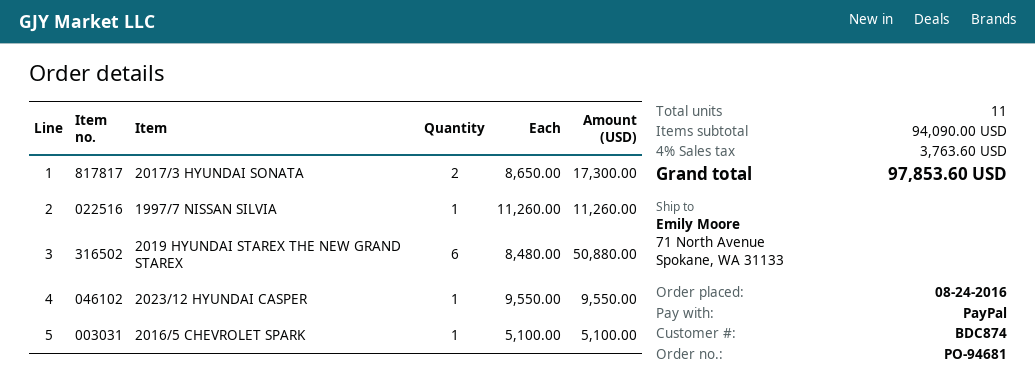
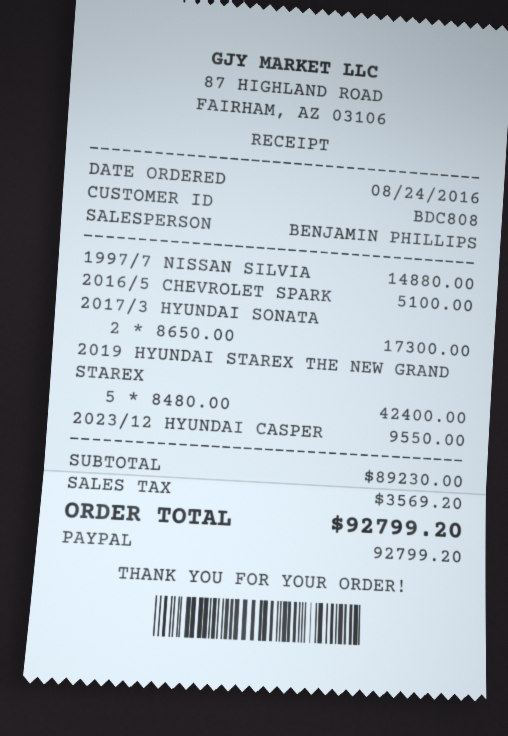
customer number: BDC874 -> BDC808
1997/7 NISSAN SILVIA: 1 x 11260.00 = 11260.00 -> 1 x 14880.00 = 14880.00
2019 HYUNDAI STAREX THE NEW GRAND STAREX: 6 x 8480.00 = 50880.00 -> 5 x 8480.00 = 42400.00
subtotal: 94090.00 -> 89230.00
tax: 3763.60 -> 3569.20
total: 97853.60 -> 92799.20

